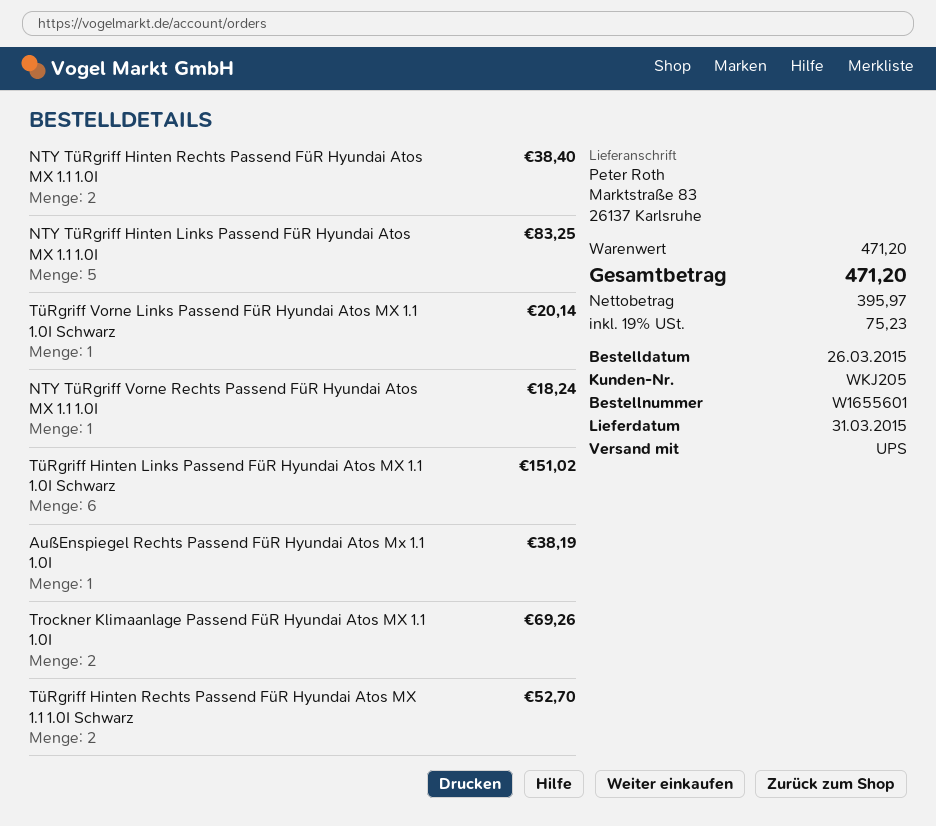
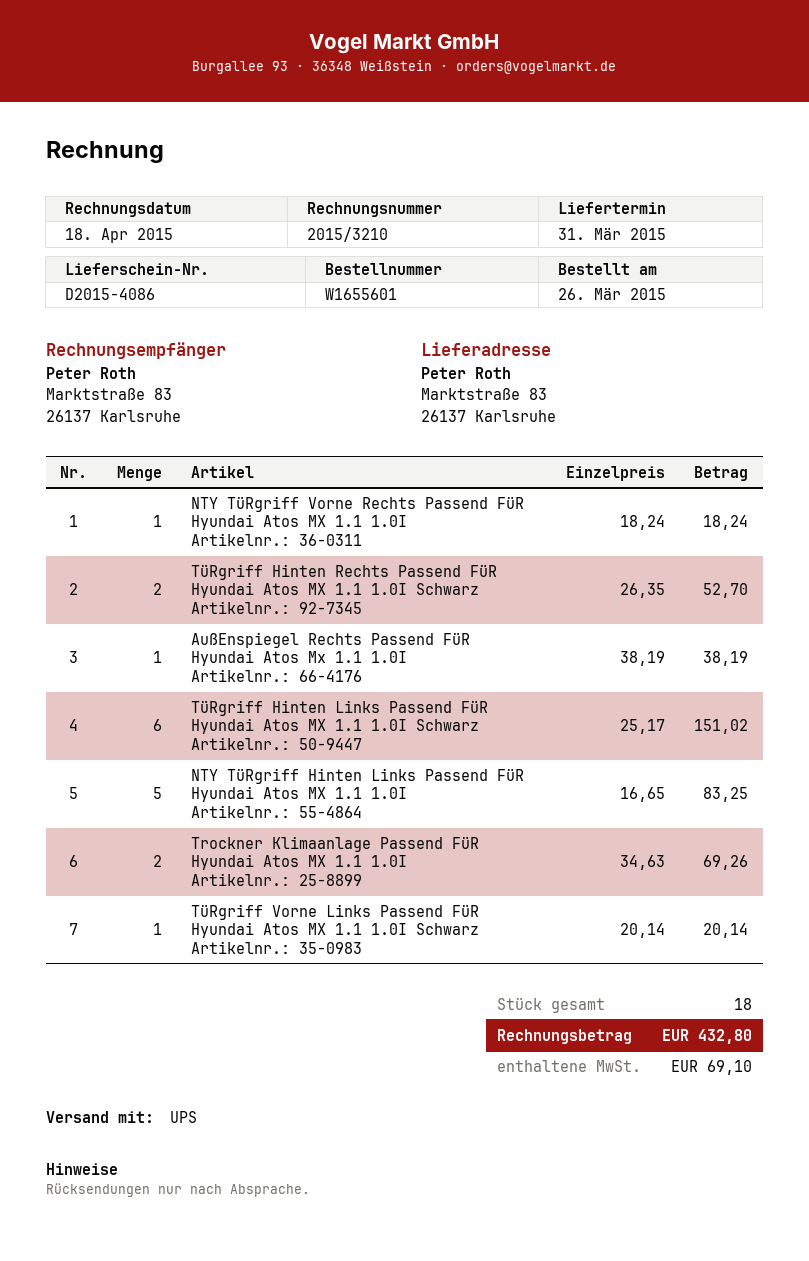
NTY TüRgriff Hinten Rechts Passend FüR Hyundai Atos MX 1.1 1.0I: 2 for 38.40 -> none
tax: 75.23 -> 69.10
total: 471.20 -> 432.80

